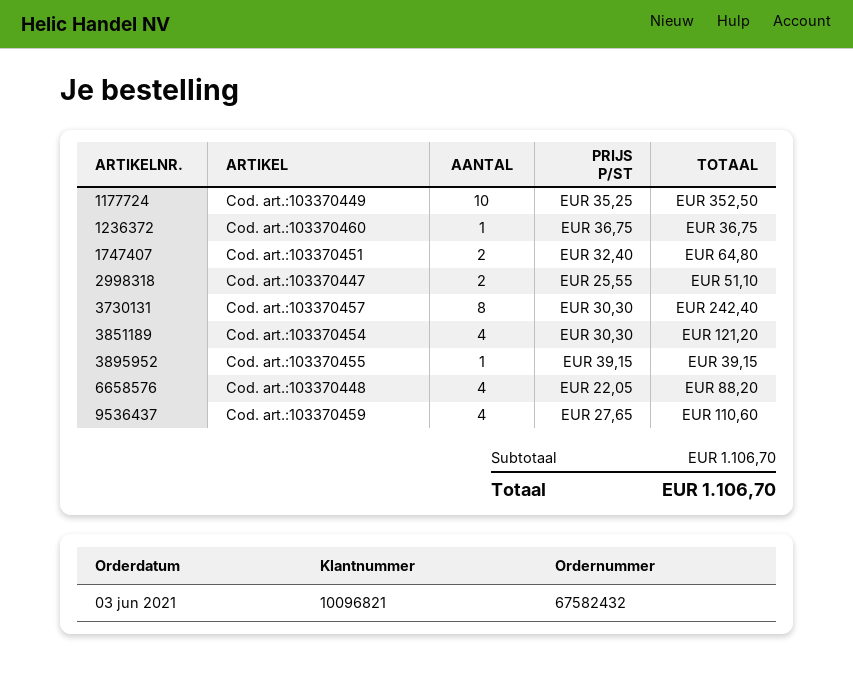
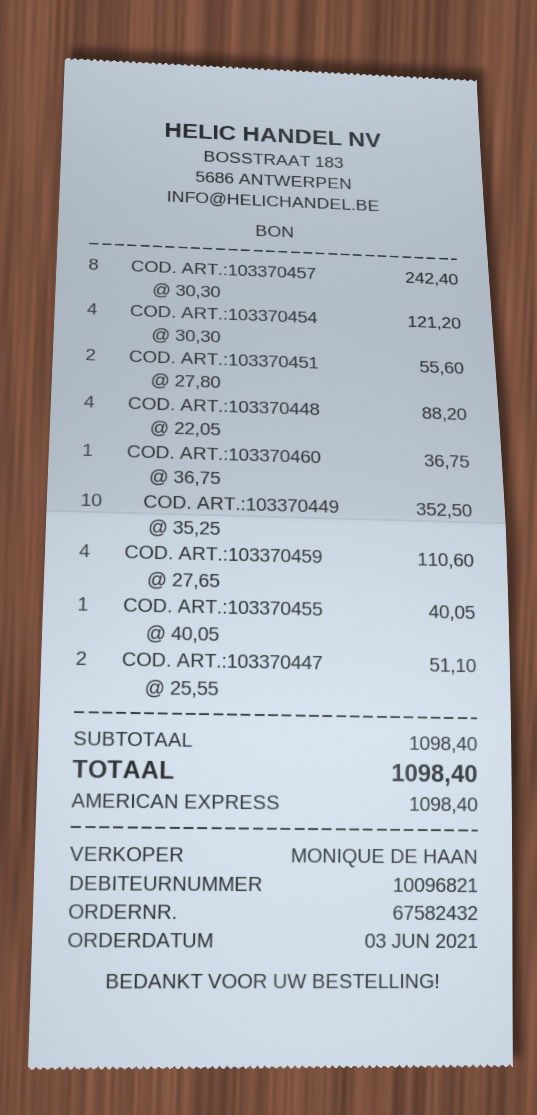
Cod. art.:103370451: 2 x 32.40 = 64.80 -> 2 x 27.80 = 55.60
Cod. art.:103370455: 1 x 39.15 = 39.15 -> 1 x 40.05 = 40.05
subtotal: 1106.70 -> 1098.40
total: 1106.70 -> 1098.40

